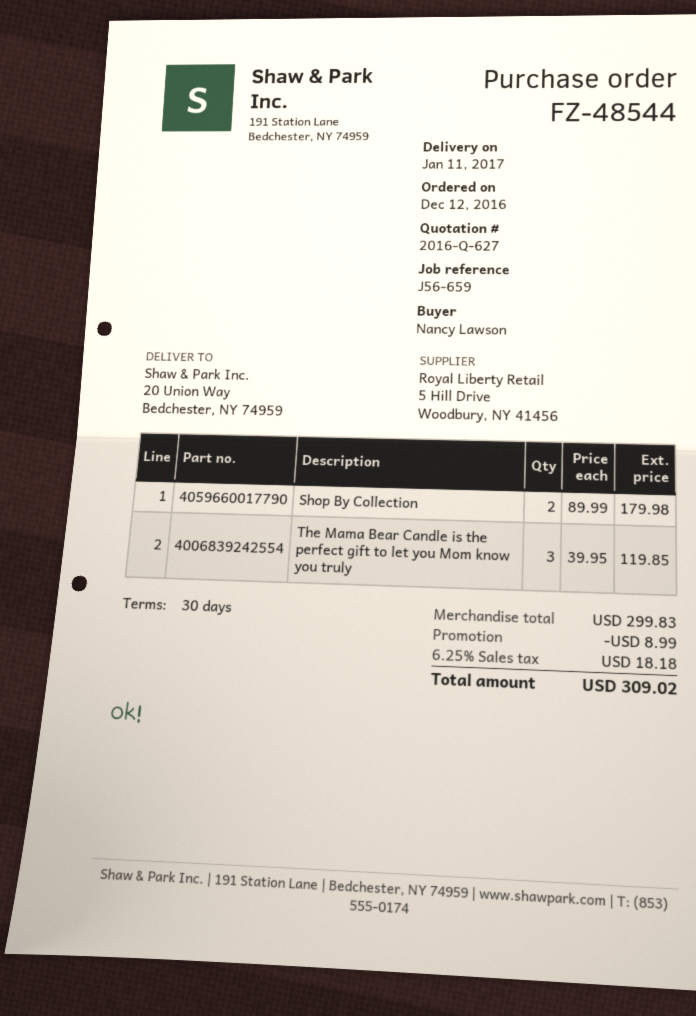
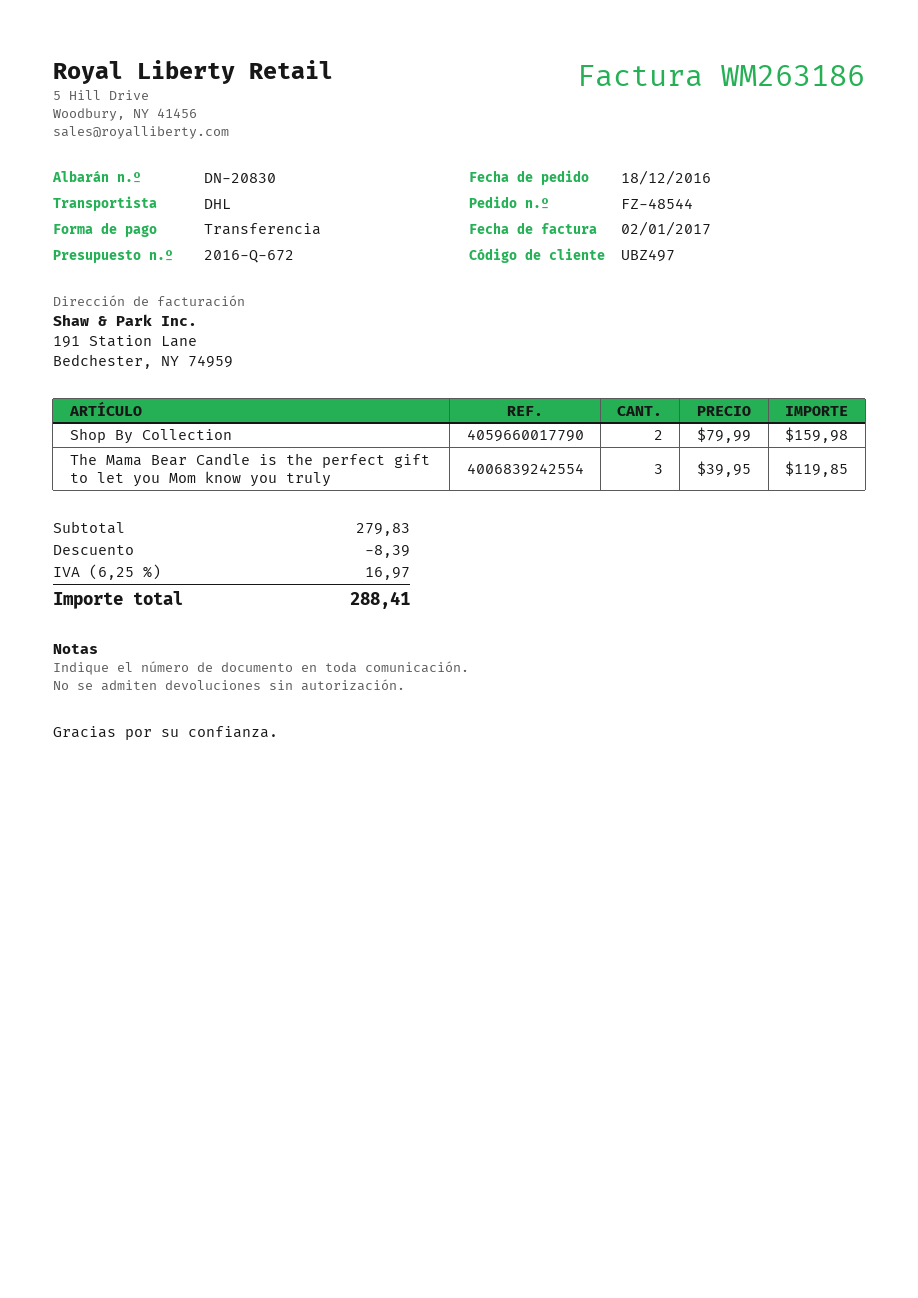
quote number: 2016-Q-627 -> 2016-Q-672
order date: 2016-12-12 -> 2016-12-18
Shop By Collection: 2 x 89.99 = 179.98 -> 2 x 79.99 = 159.98
subtotal: 299.83 -> 279.83
discount: 8.99 -> 8.39
tax: 6.25% = 18.18 -> 6.25% = 16.97
total: 309.02 -> 288.41

